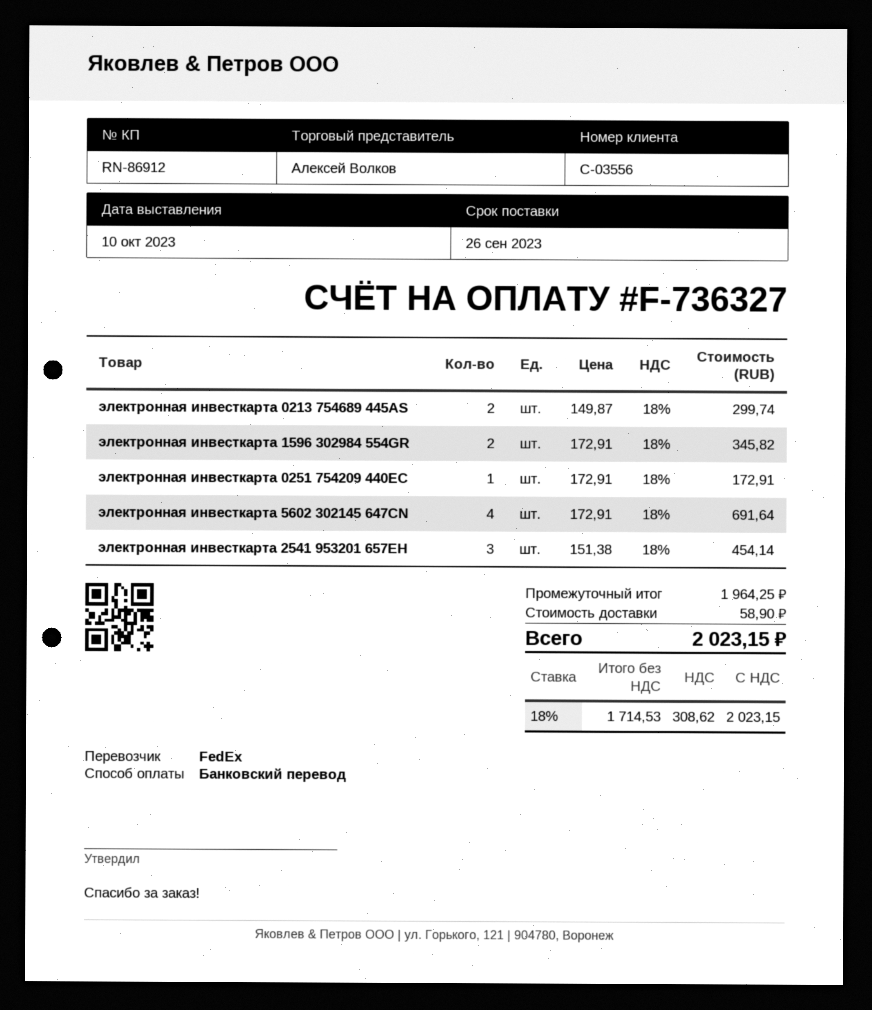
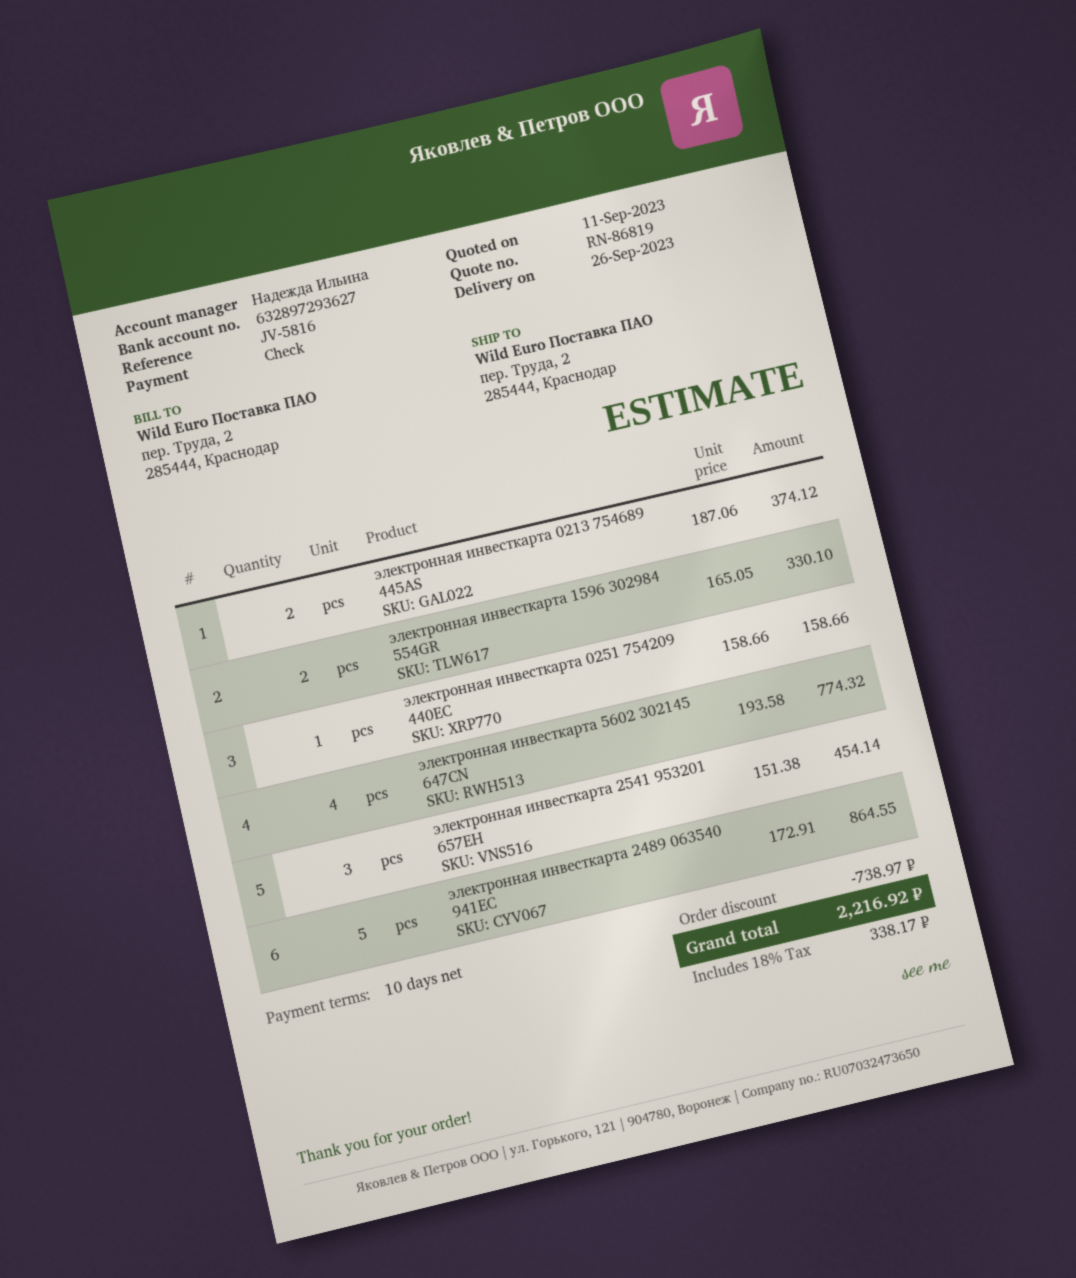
quote number: RN-86912 -> RN-86819
sales rep: Алексей Волков -> Надежда Ильина
payment method: bank transfer -> cheque
электронная инвесткарта 0213 754689 445AS: 2 x 149.87 = 299.74 -> 2 x 187.06 = 374.12
электронная инвесткарта 1596 302984 554GR: 2 x 172.91 = 345.82 -> 2 x 165.05 = 330.10
электронная инвесткарта 0251 754209 440EC: 1 x 172.91 = 172.91 -> 1 x 158.66 = 158.66
электронная инвесткарта 5602 302145 647CN: 4 x 172.91 = 691.64 -> 4 x 193.58 = 774.32
электронная инвесткарта 2489 063540 941EC: none -> 5 x 172.91 = 864.55
discount: none -> 738.97
shipping: 58.90 -> none
tax: 18% = 308.62 -> 18% = 338.17
total: 2023.15 -> 2216.92

